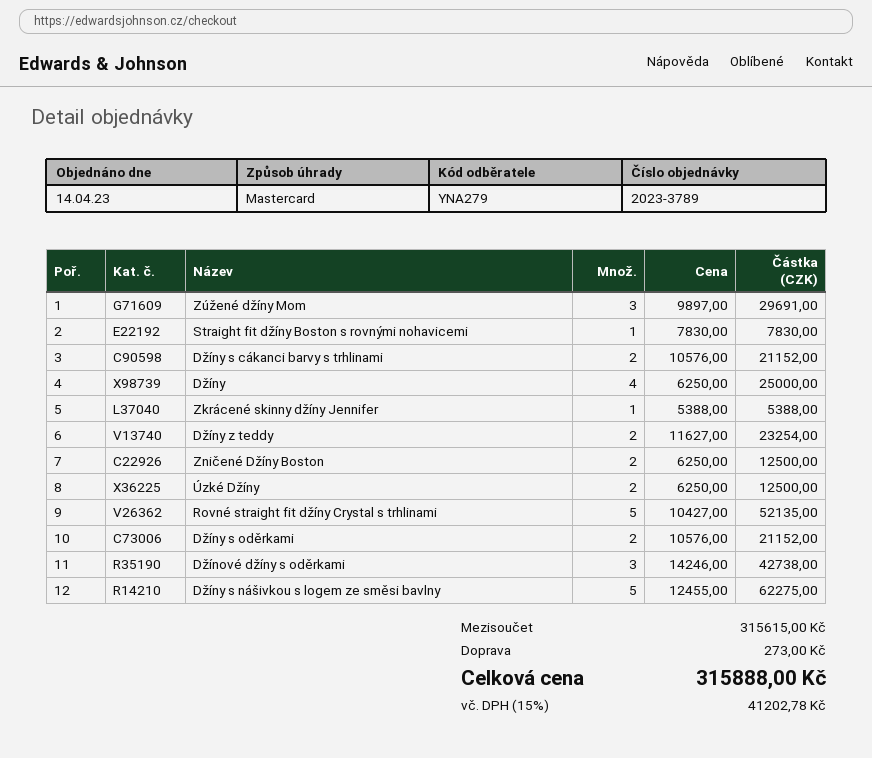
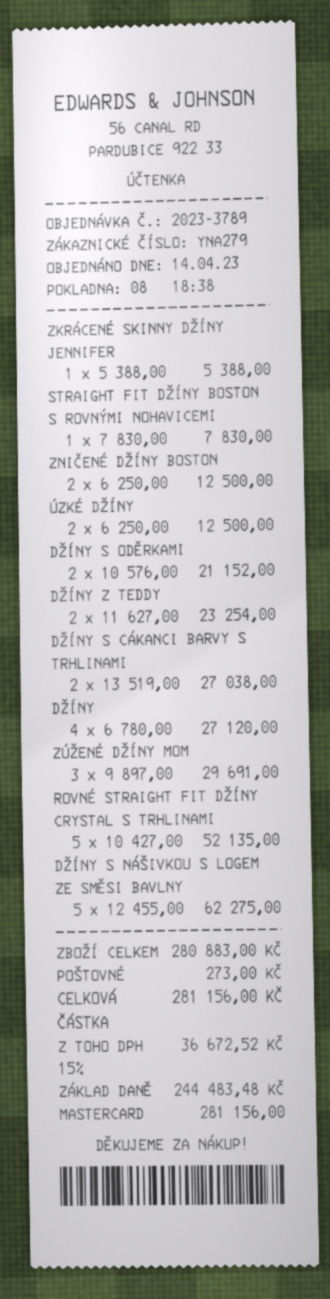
Džíny s cákanci barvy s trhlinami: 2 x 10576.00 = 21152.00 -> 2 x 13519.00 = 27038.00
Džíny: 4 x 6250.00 = 25000.00 -> 4 x 6780.00 = 27120.00
Džínové džíny s oděrkami: 3 x 14246.00 = 42738.00 -> none
subtotal: 315615.00 -> 280883.00
tax: 15% = 41202.78 -> 15% = 36672.52
total: 315888.00 -> 281156.00

